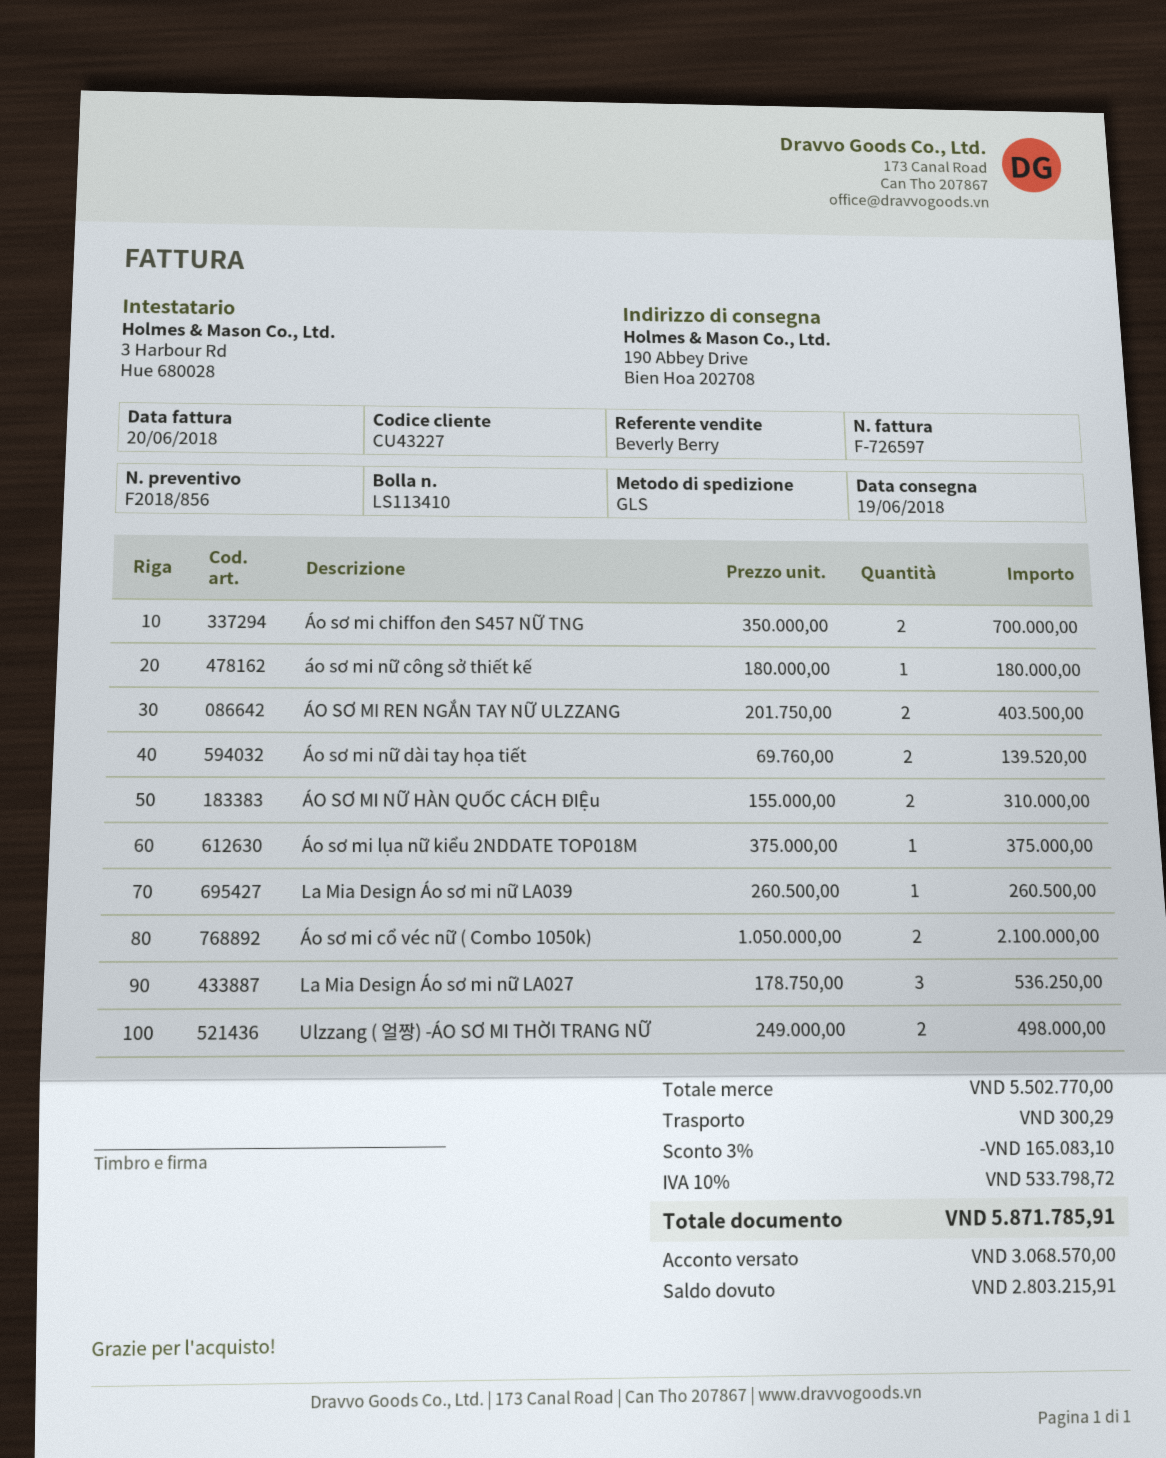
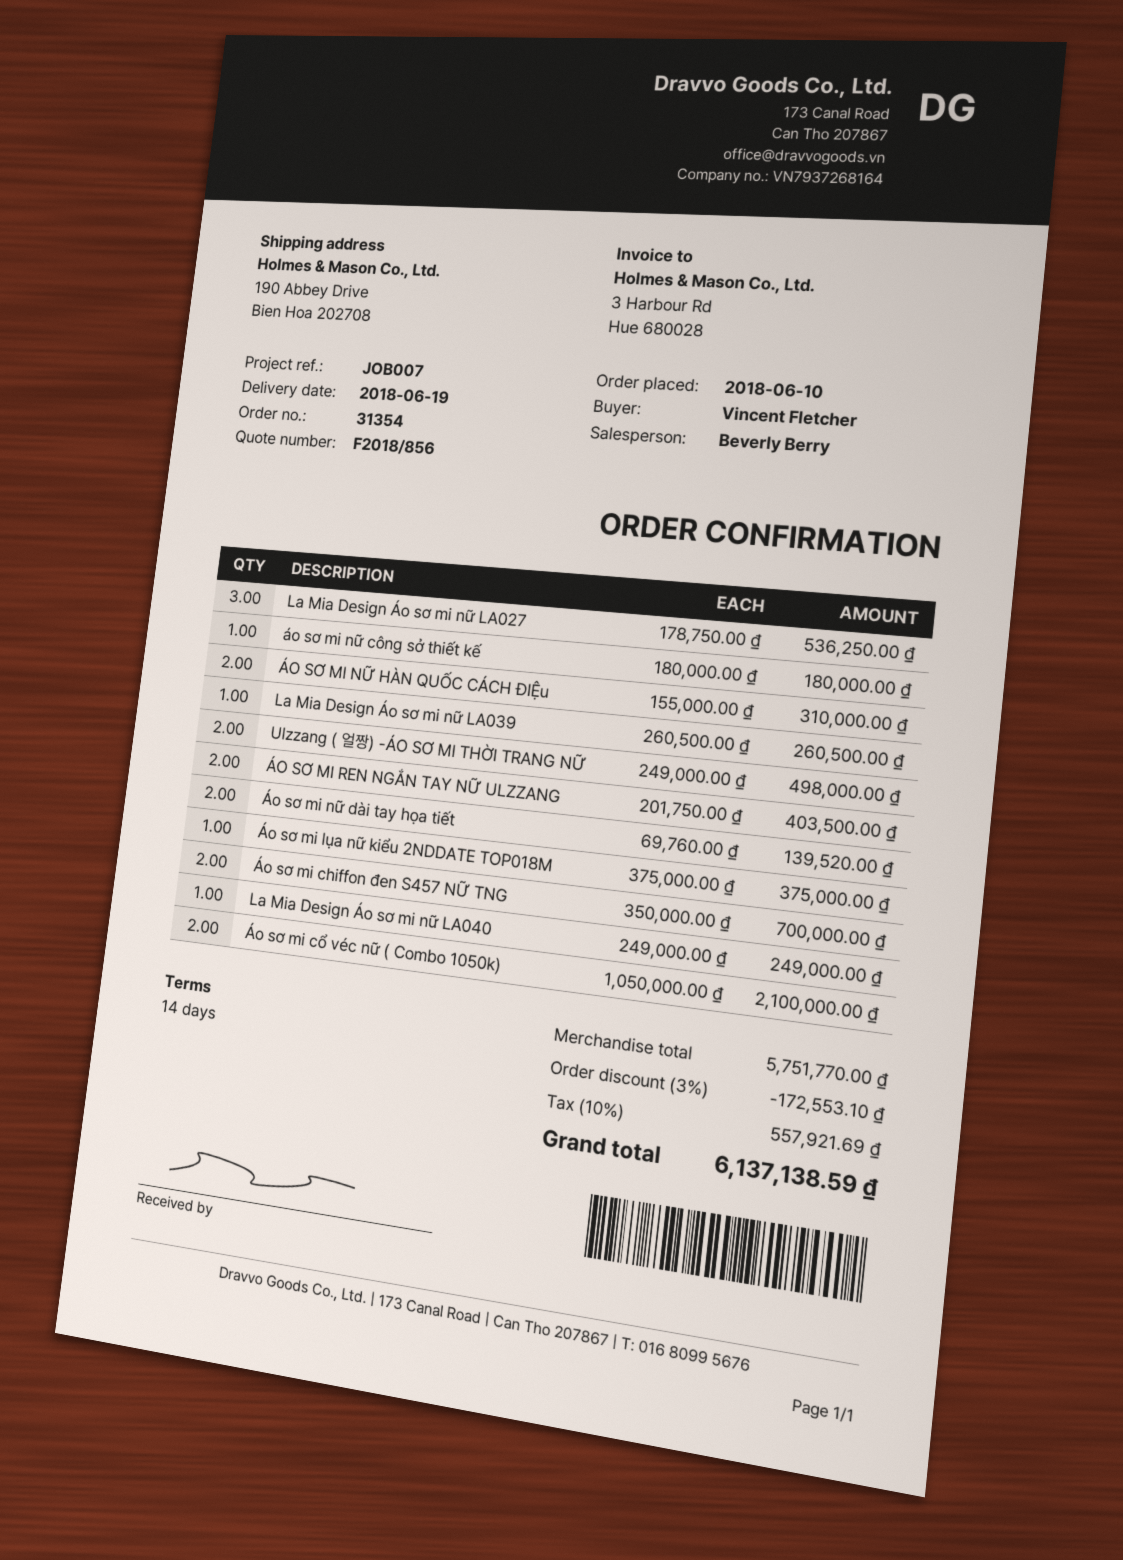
La Mia Design Áo sơ mi nữ LA040: none -> 1 x 249000.00 = 249000.00
subtotal: 5502770.00 -> 5751770.00
discount: 3% = 165083.10 -> 3% = 172553.10
shipping: 300.29 -> none
tax: 10% = 533798.72 -> 10% = 557921.69
total: 5871785.91 -> 6137138.59

